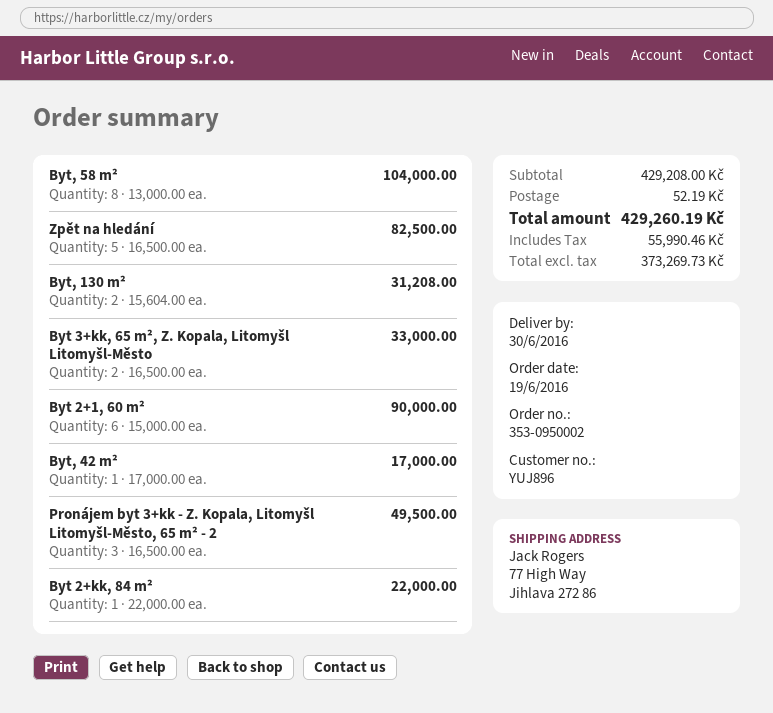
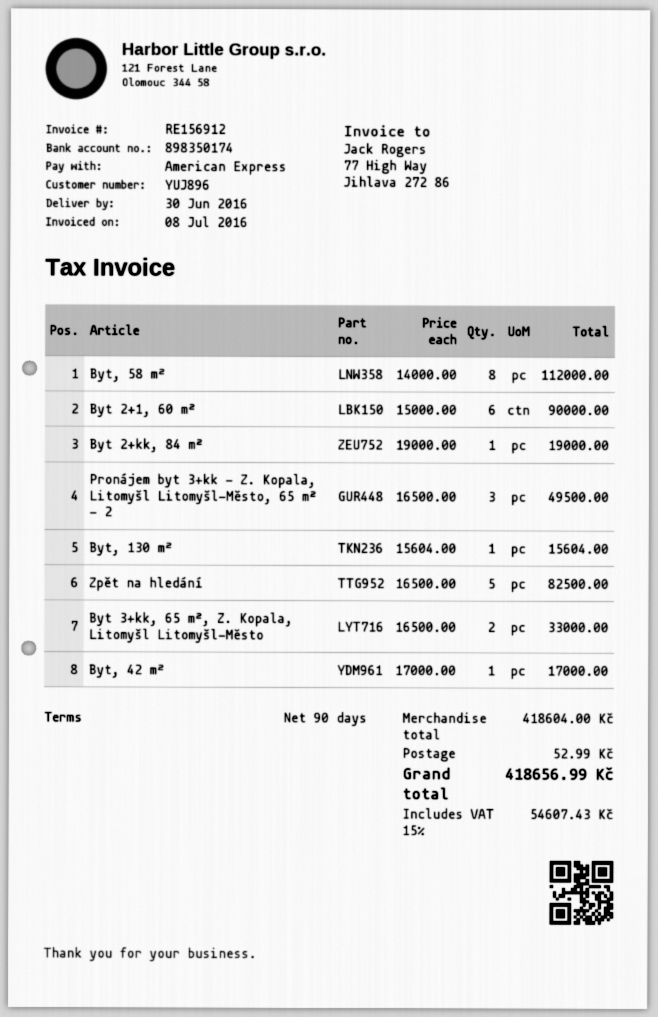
Byt, 58 m²: 8 x 13000.00 = 104000.00 -> 8 x 14000.00 = 112000.00
Byt, 130 m²: 2 x 15604.00 = 31208.00 -> 1 x 15604.00 = 15604.00
Byt 2+kk, 84 m²: 1 x 22000.00 = 22000.00 -> 1 x 19000.00 = 19000.00
subtotal: 429208.00 -> 418604.00
shipping: 52.19 -> 52.99
tax: 55990.46 -> 54607.43
total: 429260.19 -> 418656.99

